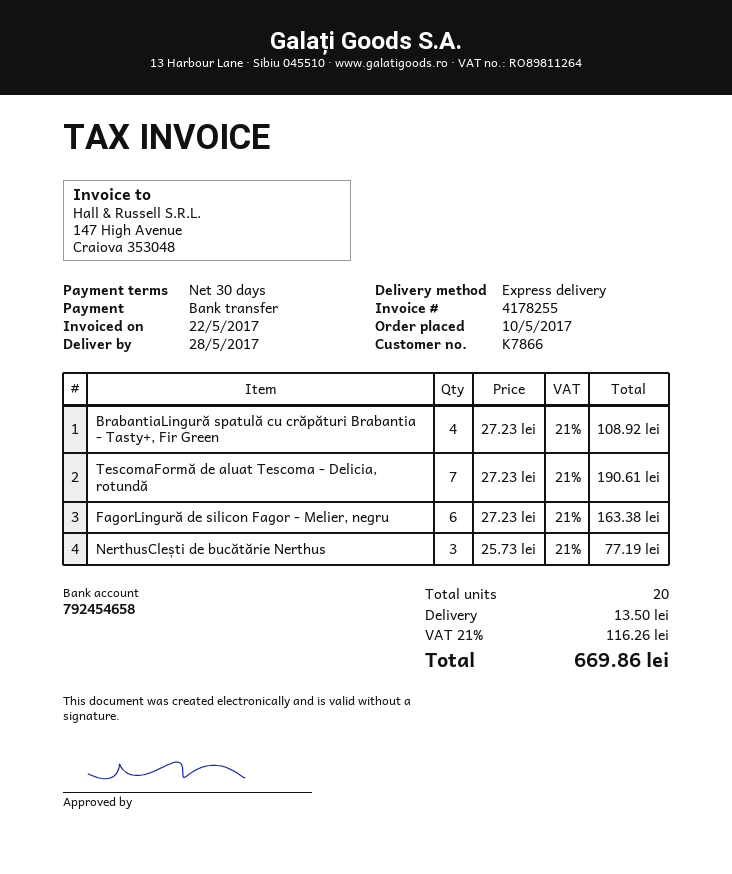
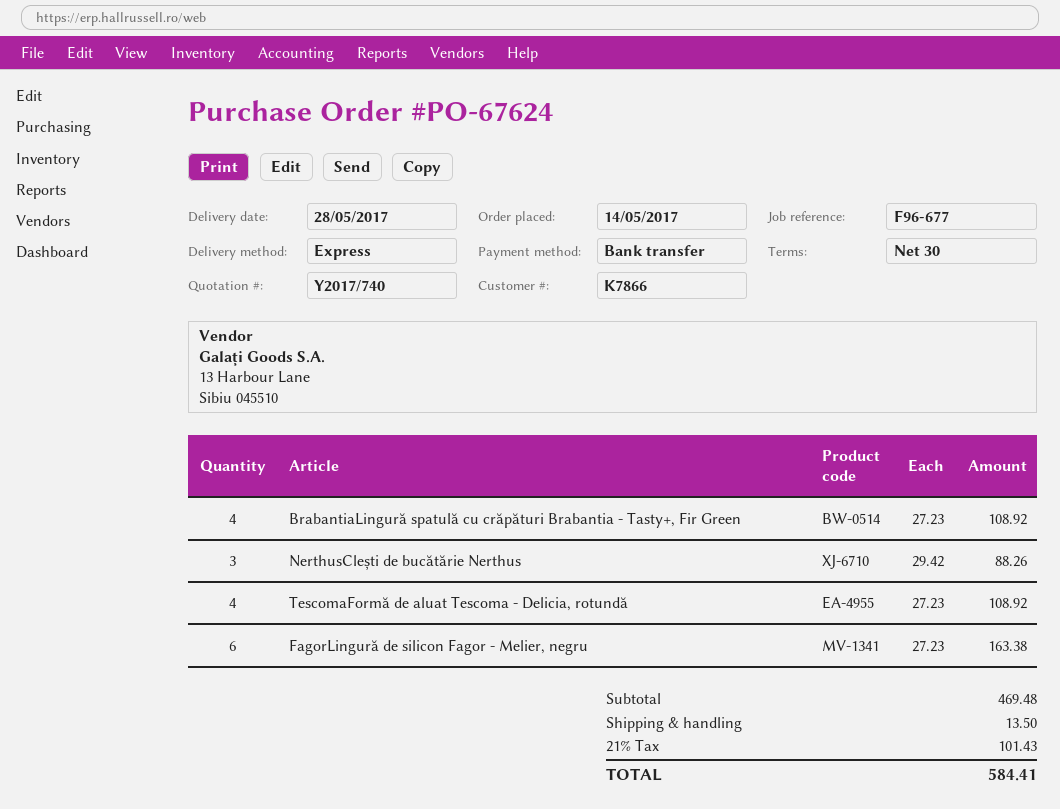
order date: 2017-05-10 -> 2017-05-14
TescomaFormă de aluat Tescoma - Delicia, rotundă: 7 x 27.23 = 190.61 -> 4 x 27.23 = 108.92
NerthusClești de bucătărie Nerthus: 3 x 25.73 = 77.19 -> 3 x 29.42 = 88.26
tax: 21% = 116.26 -> 21% = 101.43
total: 669.86 -> 584.41

